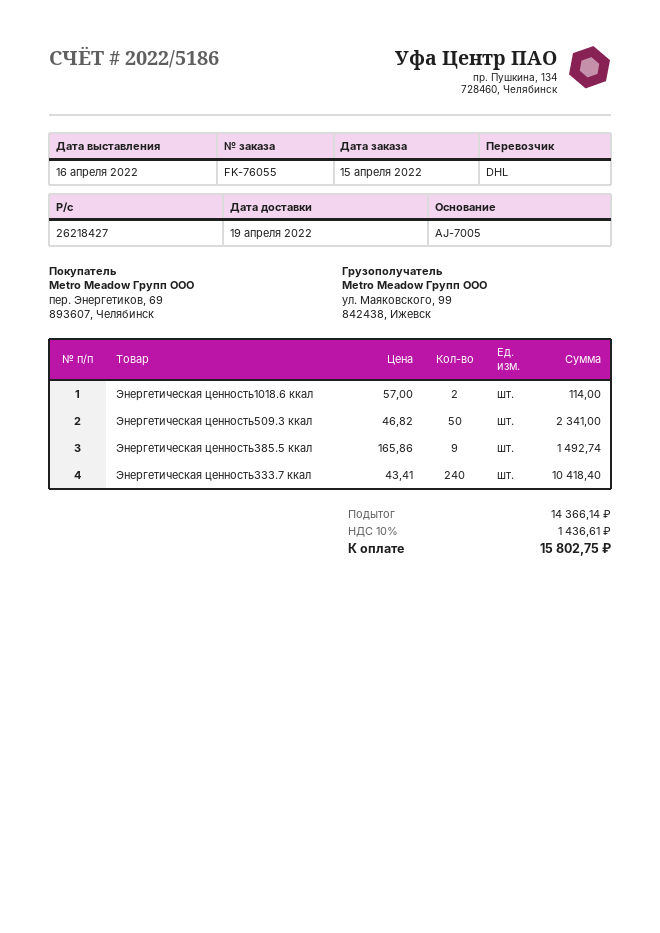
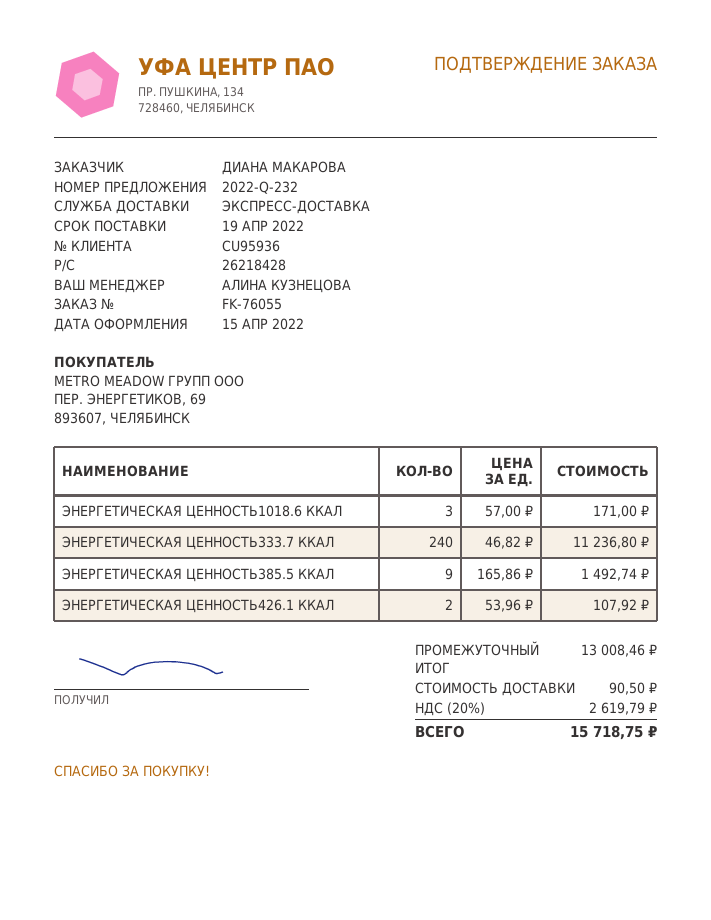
bank account: 26218427 -> 26218428
shipping method: DHL -> express
Энергетическая ценность1018.6 ккал: 2 x 57.00 = 114.00 -> 3 x 57.00 = 171.00
Энергетическая ценность509.3 ккал: 50 x 46.82 = 2341.00 -> none
Энергетическая ценность333.7 ккал: 240 x 43.41 = 10418.40 -> 240 x 46.82 = 11236.80
ЭНЕРГЕТИЧЕСКАЯ ЦЕННОСТЬ426.1 ККАЛ: none -> 2 x 53.96 = 107.92
subtotal: 14366.14 -> 13008.46
shipping: none -> 90.50
tax: 10% = 1436.61 -> 20% = 2619.79
total: 15802.75 -> 15718.75

